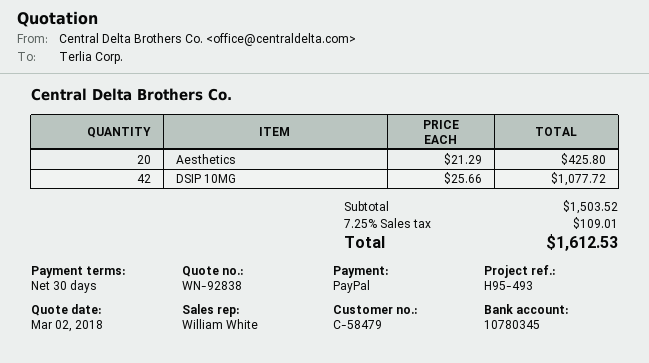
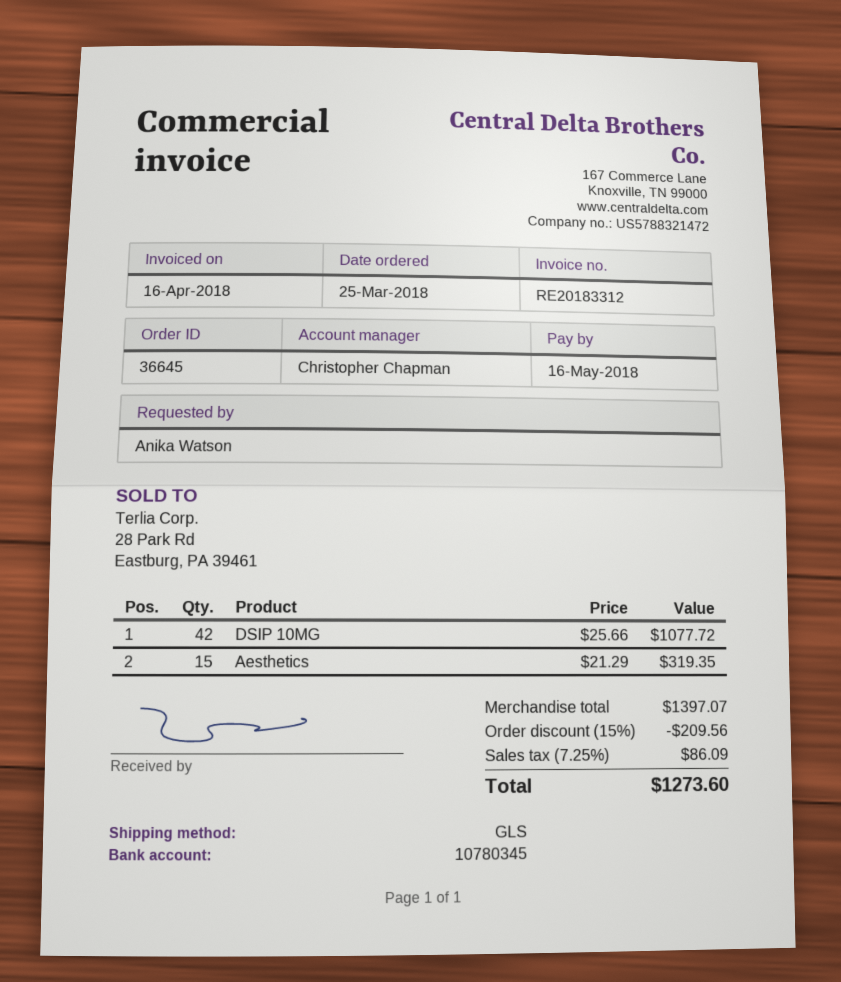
sales rep: William White -> Christopher Chapman
Aesthetics: 20 x 21.29 = 425.80 -> 15 x 21.29 = 319.35
subtotal: 1503.52 -> 1397.07
discount: none -> 15% = 209.56
tax: 7.25% = 109.01 -> 7.25% = 86.09
total: 1612.53 -> 1273.60

